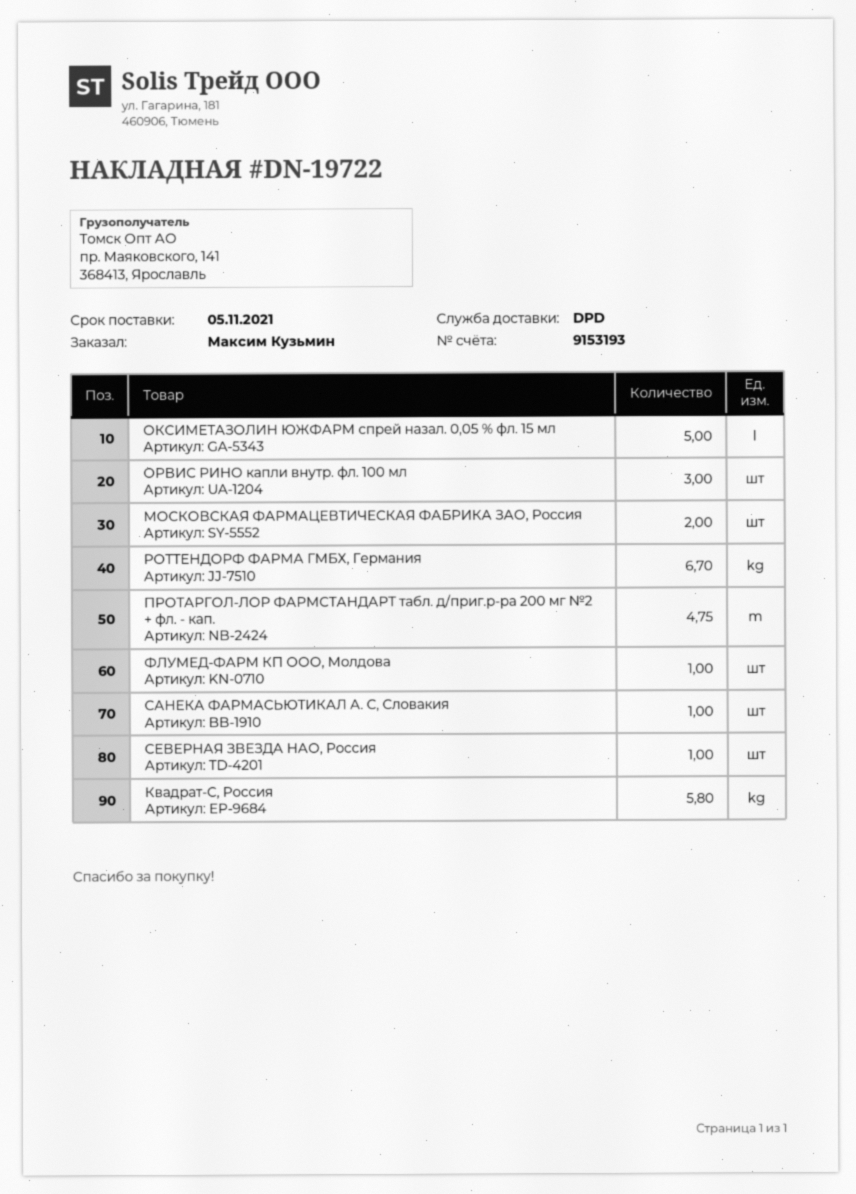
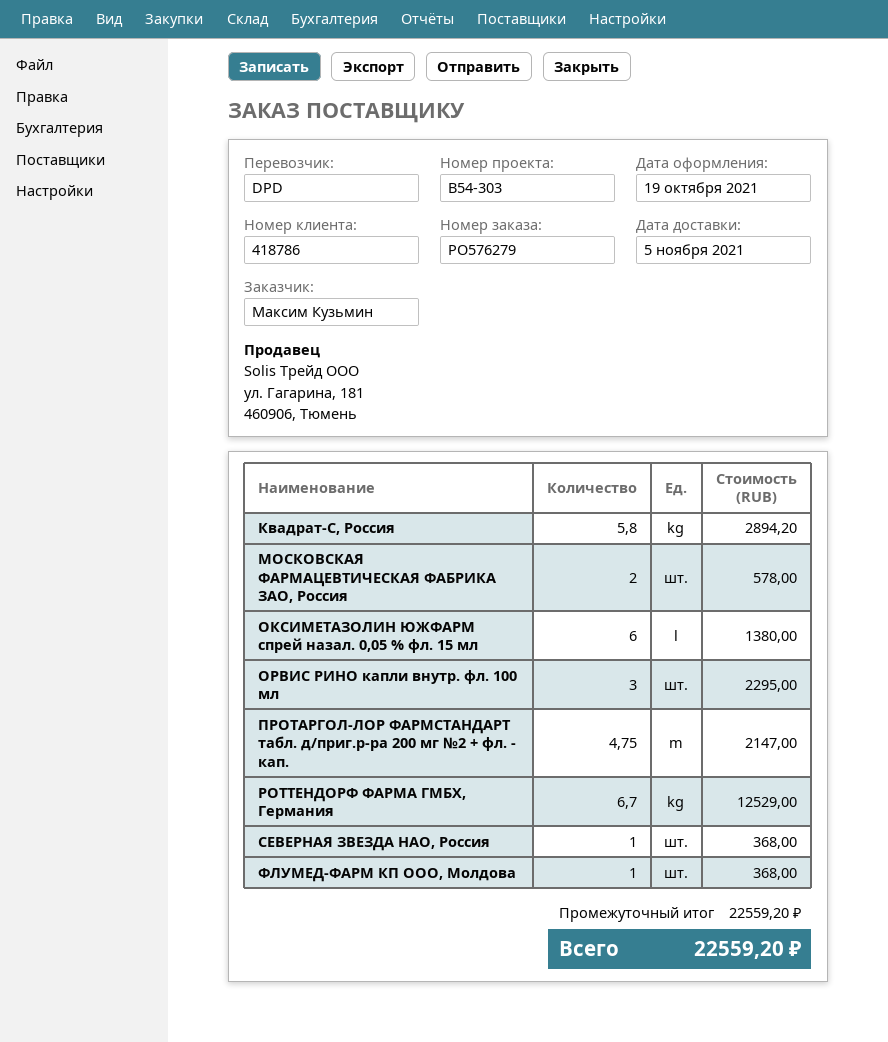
ОКСИМЕТАЗОЛИН ЮЖФАРМ спрей назал. 0,05 % фл. 15 мл: 5 -> 6
САНЕКА ФАРМАСЬЮТИКАЛ А. С, Словакия: 1 -> none

